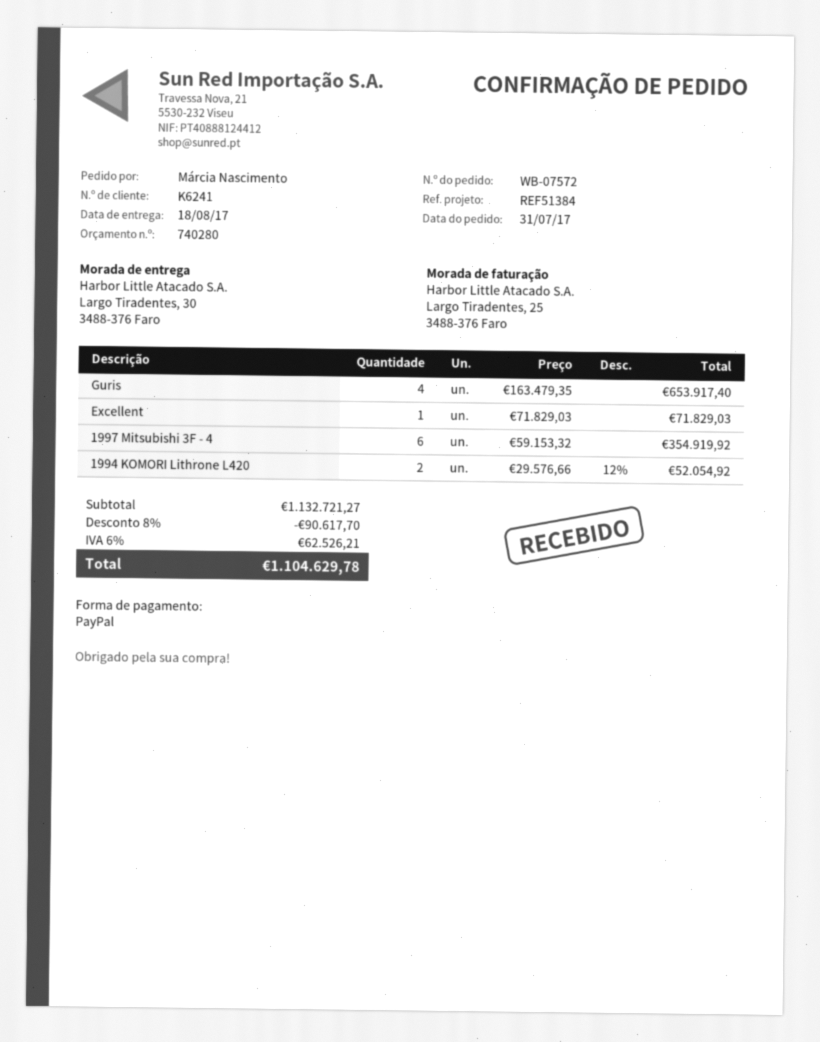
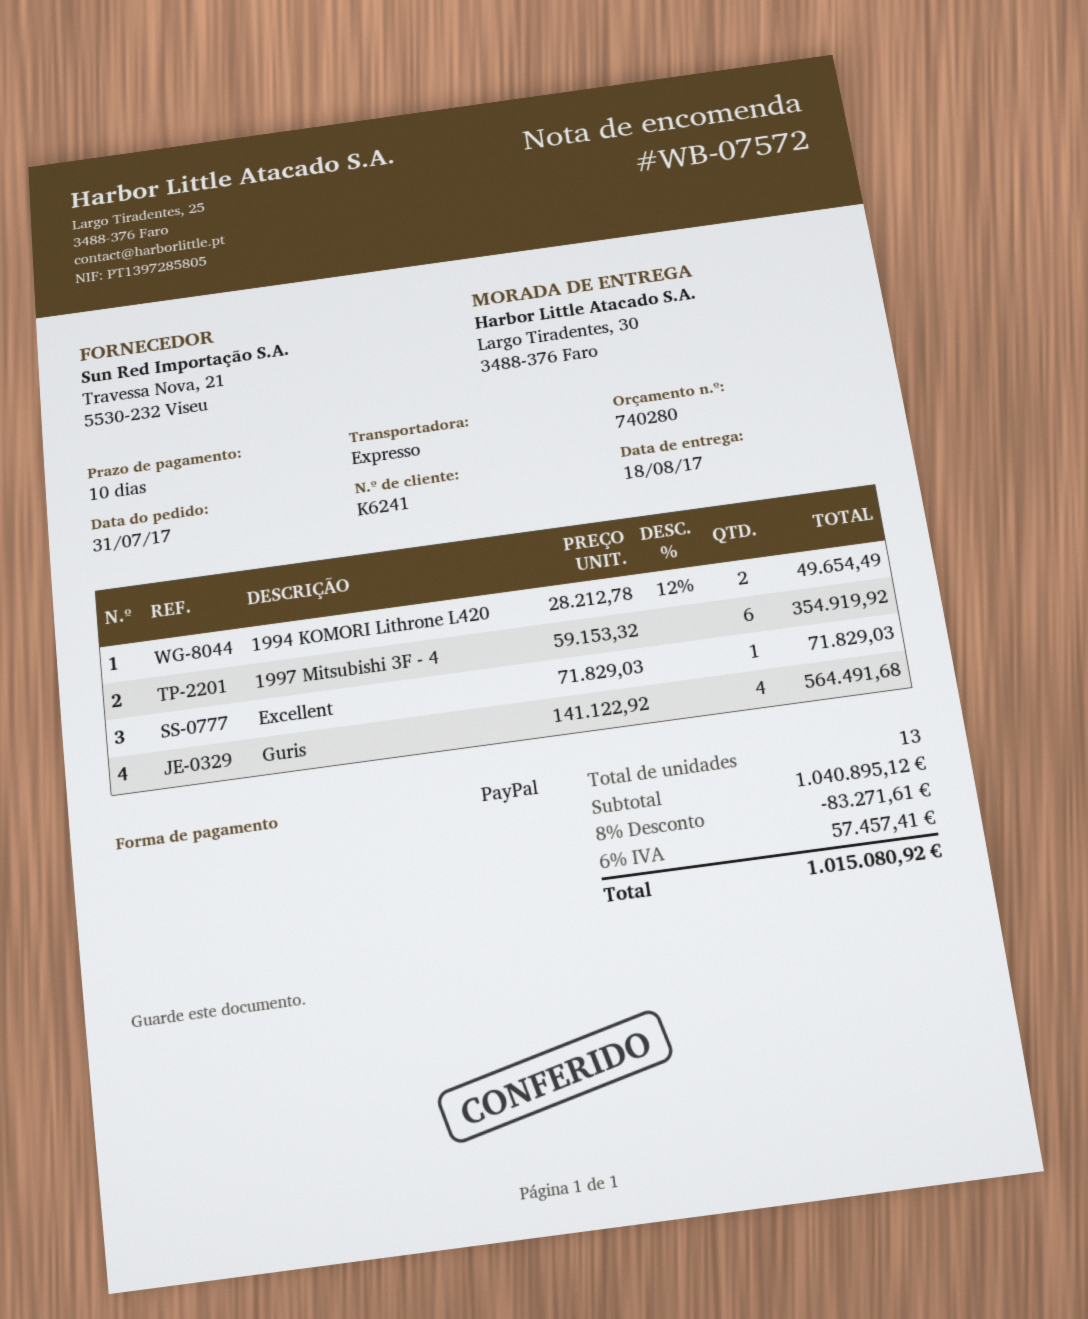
Guris: 4 x 163479.35 = 653917.40 -> 4 x 141122.92 = 564491.68
1994 KOMORI Lithrone L420: 2 x 29576.66 - 12% = 52054.92 -> 2 x 28212.78 - 12% = 49654.49
subtotal: 1132721.27 -> 1040895.12
discount: 8% = 90617.70 -> 8% = 83271.61
tax: 6% = 62526.21 -> 6% = 57457.41
total: 1104629.78 -> 1015080.92

